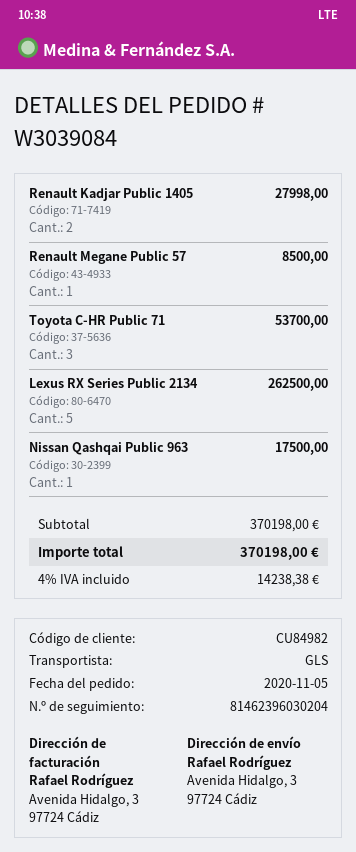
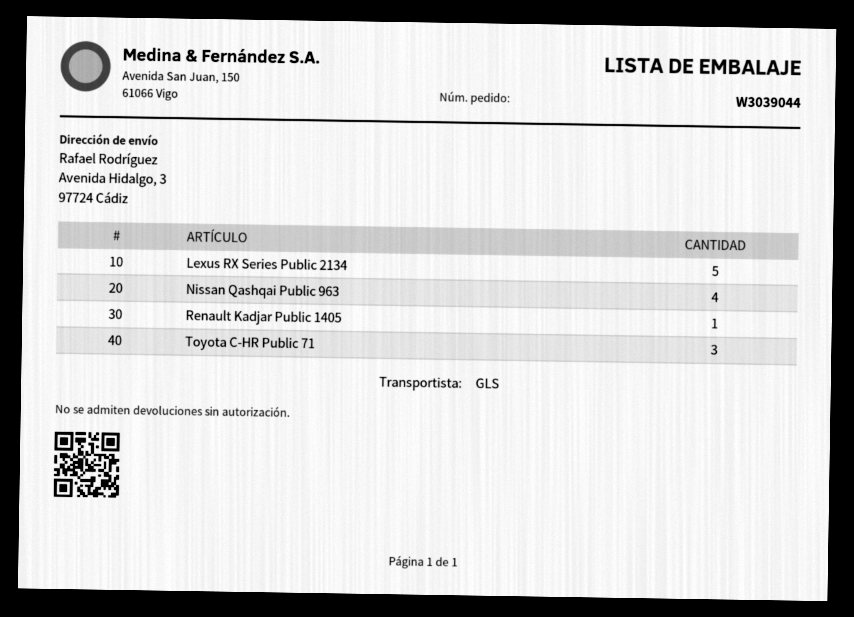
order number: W3039084 -> W3039044
Renault Kadjar Public 1405: 2 -> 1
Renault Megane Public 57: 1 -> none
Nissan Qashqai Public 963: 1 -> 4

